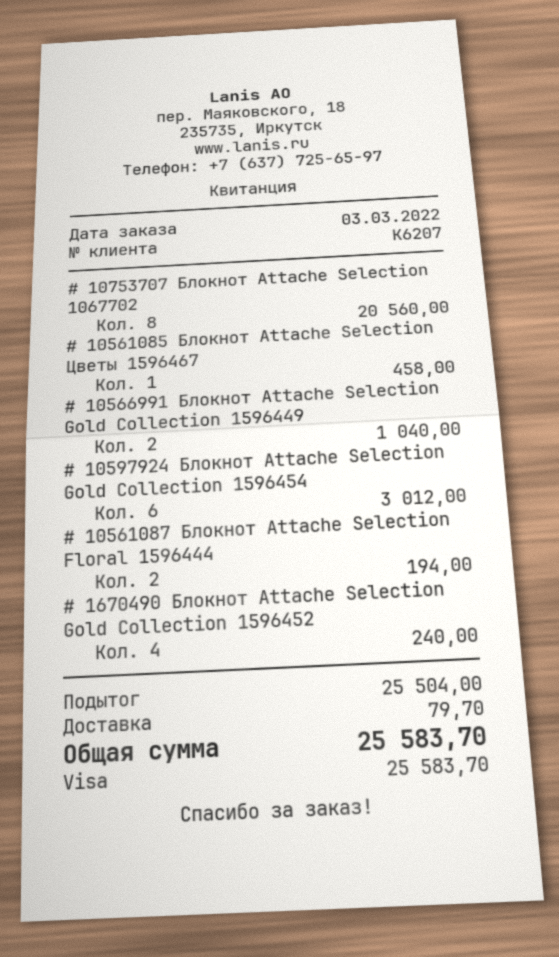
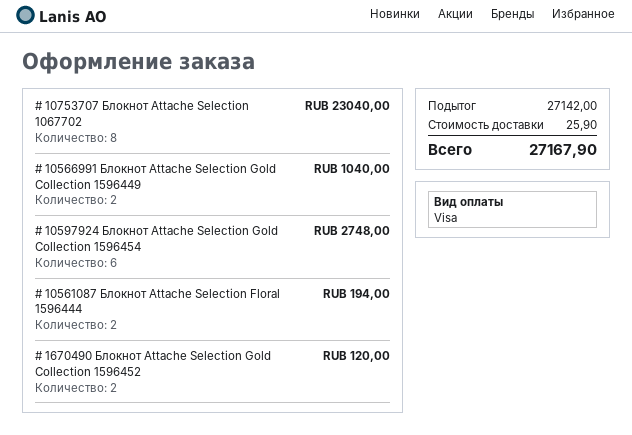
# 10753707 Блокнот Attache Selection 1067702: 8 for 20560.00 -> 8 for 23040.00
# 10561085 Блокнот Attache Selection Цветы 1596467: 1 for 458.00 -> none
# 10597924 Блокнот Attache Selection Gold Collection 1596454: 6 for 3012.00 -> 6 for 2748.00
# 1670490 Блокнот Attache Selection Gold Collection 1596452: 4 for 240.00 -> 2 for 120.00
subtotal: 25504.00 -> 27142.00
shipping: 79.70 -> 25.90
total: 25583.70 -> 27167.90

